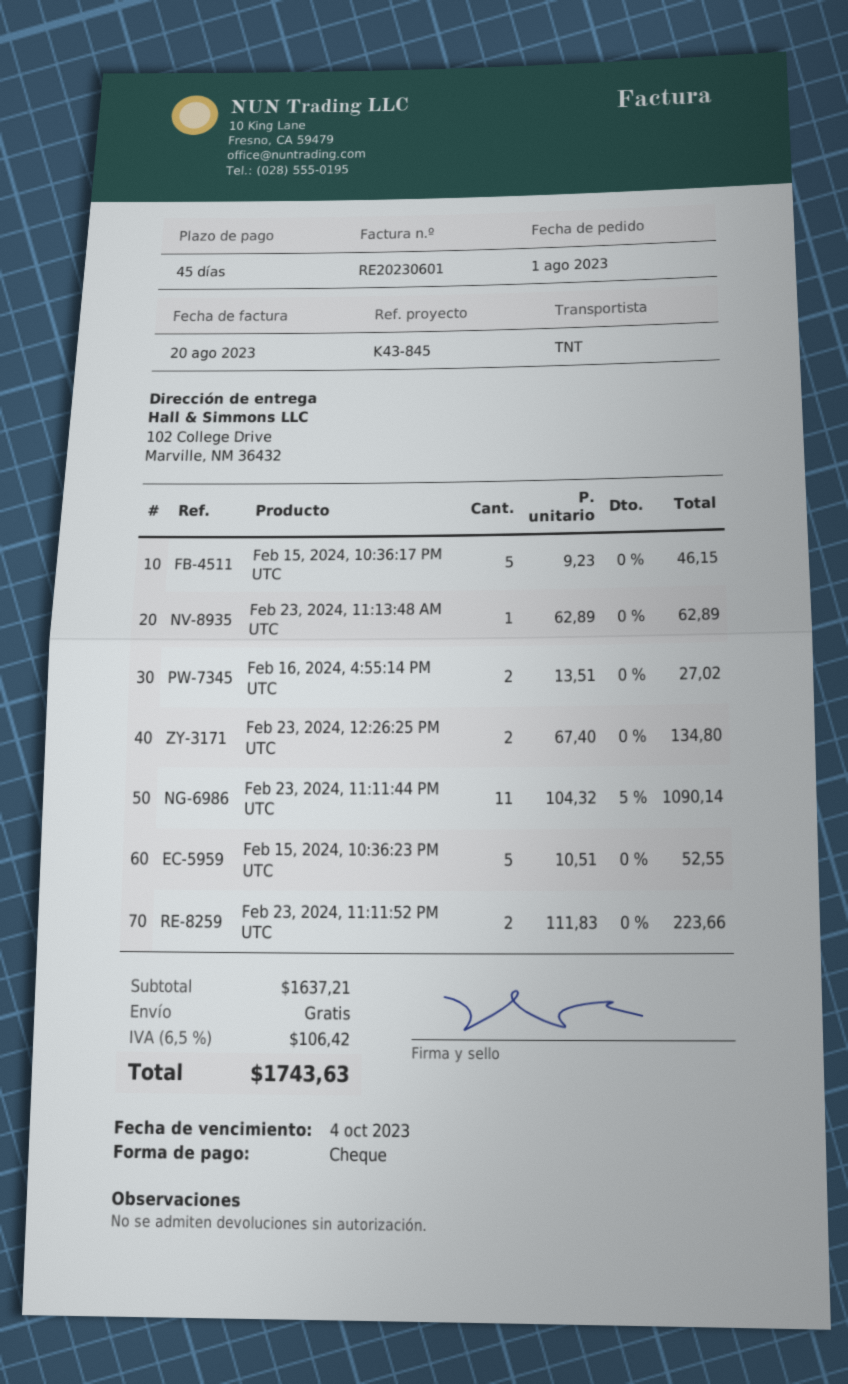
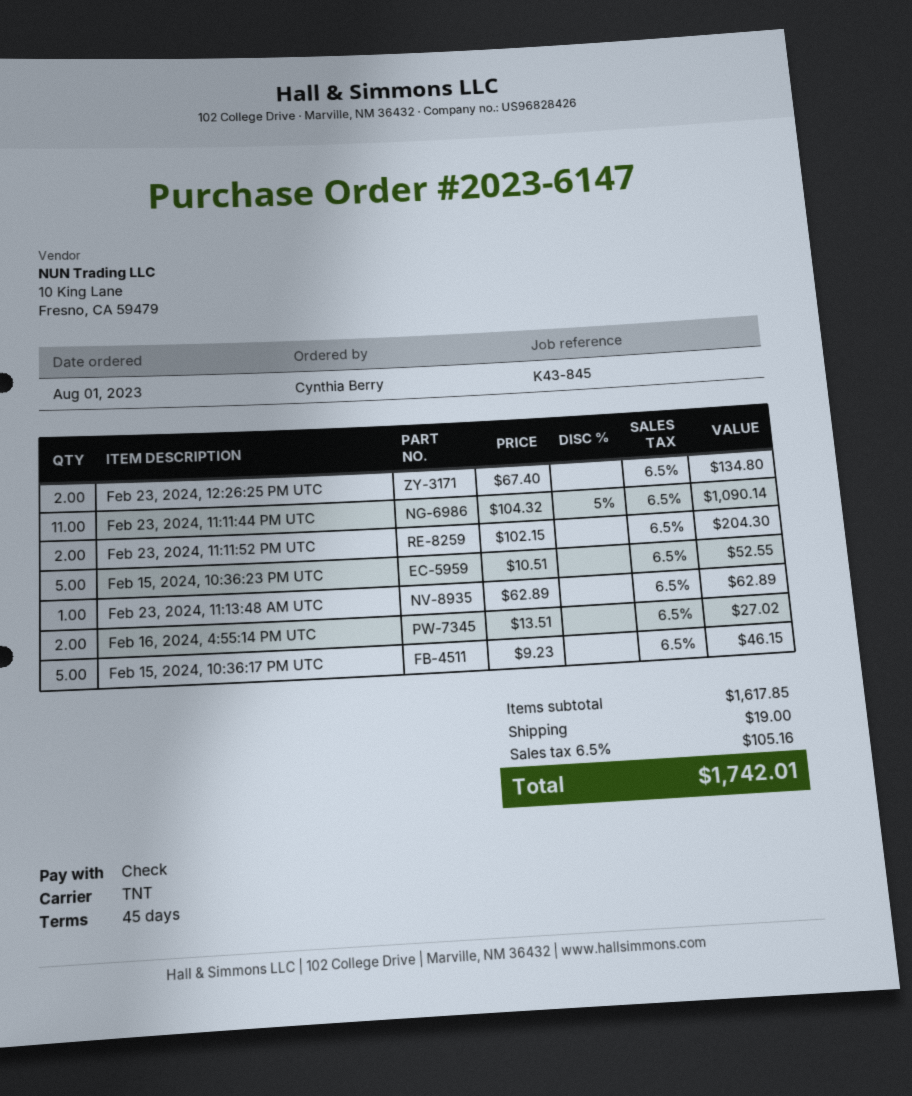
Feb 23, 2024, 11:11:52 PM UTC: 2 x 111.83 = 223.66 -> 2 x 102.15 = 204.30
subtotal: 1637.21 -> 1617.85
shipping: 0.00 -> 19.00
tax: 6.5% = 106.42 -> 6.5% = 105.16
total: 1743.63 -> 1742.01

